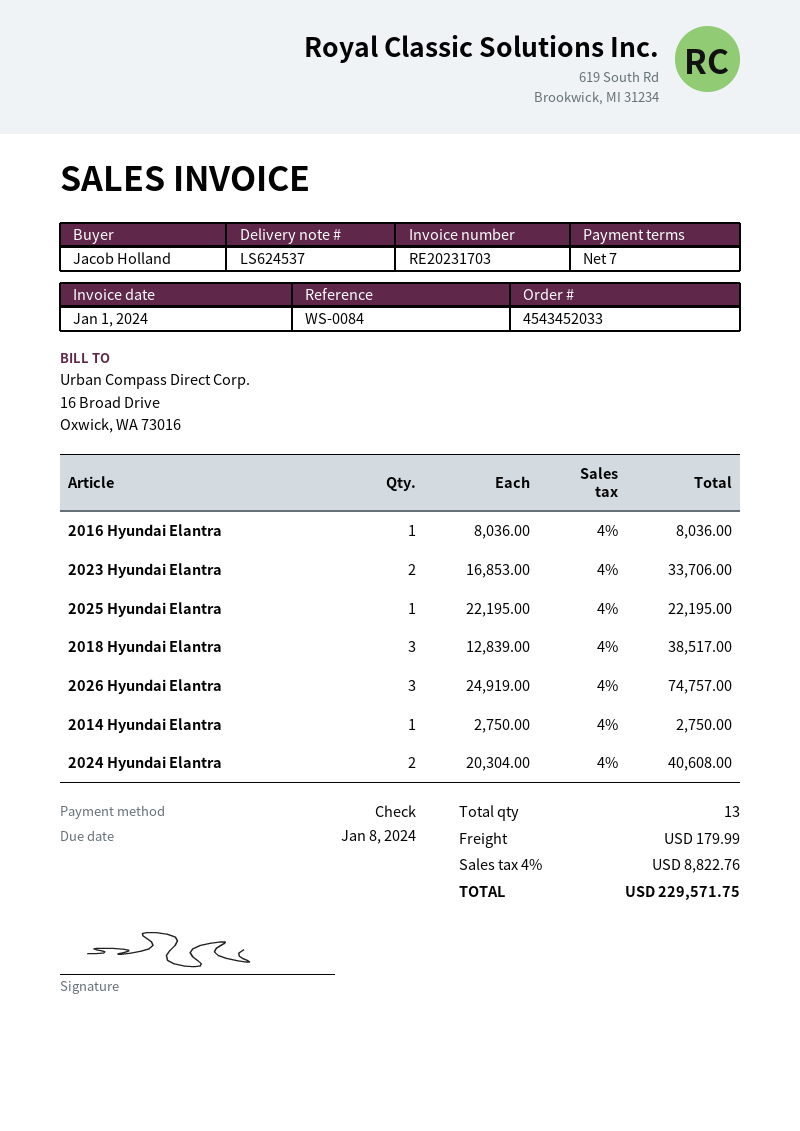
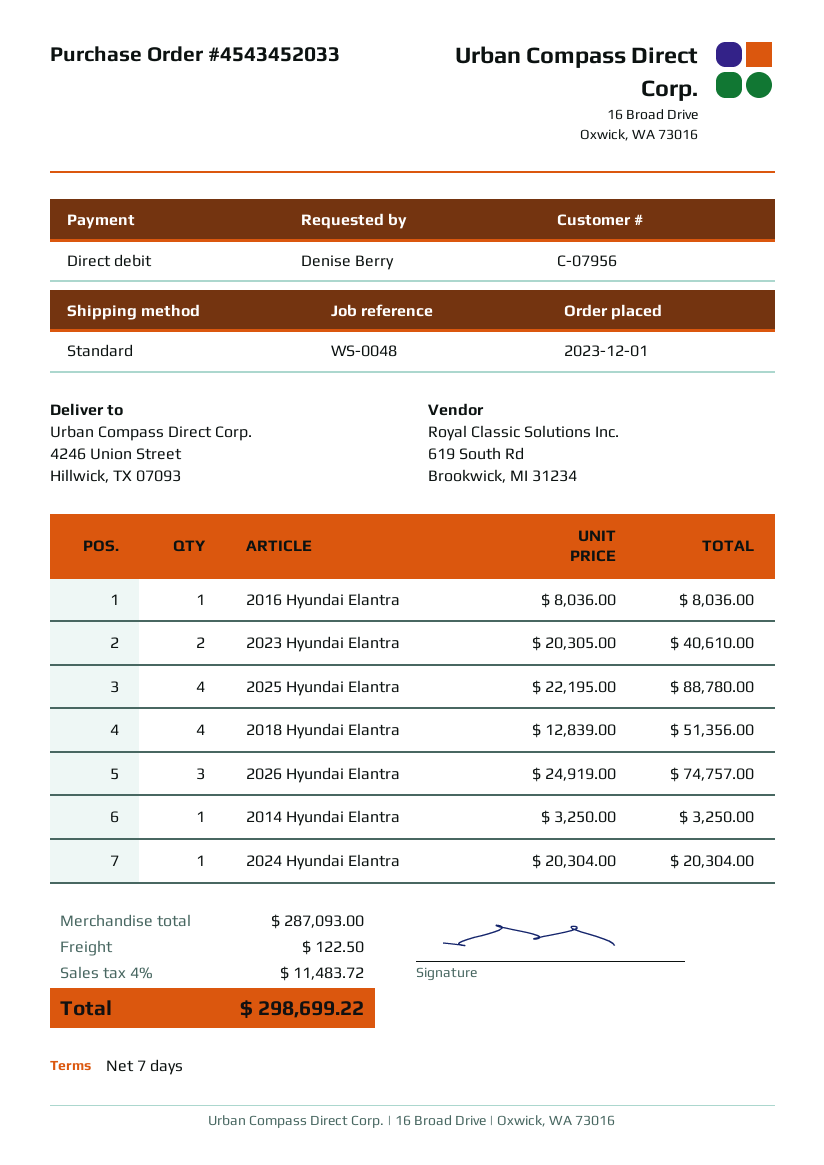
reference: WS-0084 -> WS-0048
ordered by: Jacob Holland -> Denise Berry
payment method: cheque -> direct debit
2023 Hyundai Elantra: 2 x 16853.00 = 33706.00 -> 2 x 20305.00 = 40610.00
2025 Hyundai Elantra: 1 x 22195.00 = 22195.00 -> 4 x 22195.00 = 88780.00
2018 Hyundai Elantra: 3 x 12839.00 = 38517.00 -> 4 x 12839.00 = 51356.00
2014 Hyundai Elantra: 1 x 2750.00 = 2750.00 -> 1 x 3250.00 = 3250.00
2024 Hyundai Elantra: 2 x 20304.00 = 40608.00 -> 1 x 20304.00 = 20304.00
shipping: 179.99 -> 122.50
tax: 4% = 8822.76 -> 4% = 11483.72
total: 229571.75 -> 298699.22

